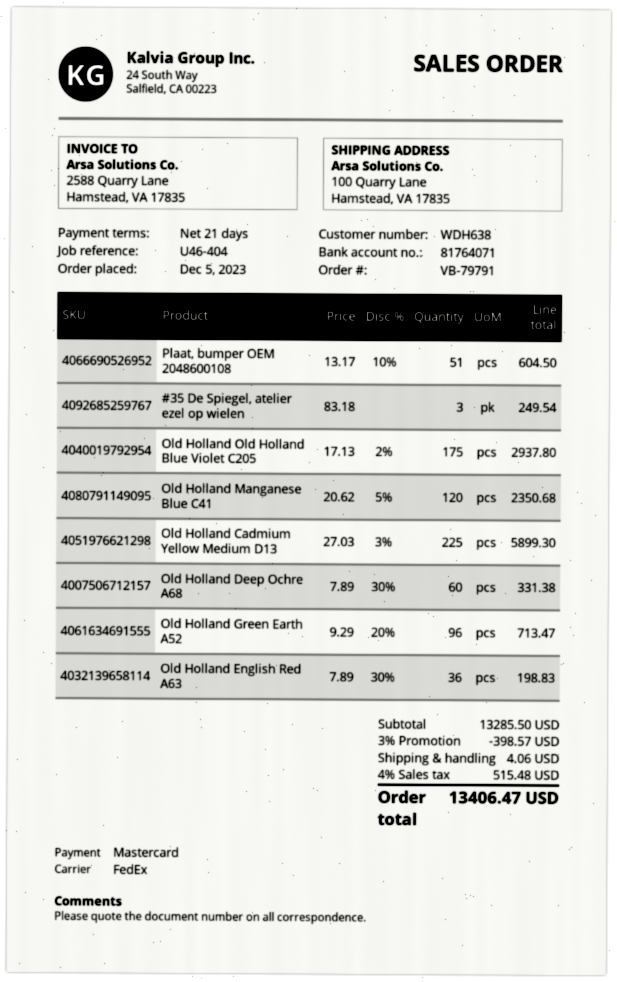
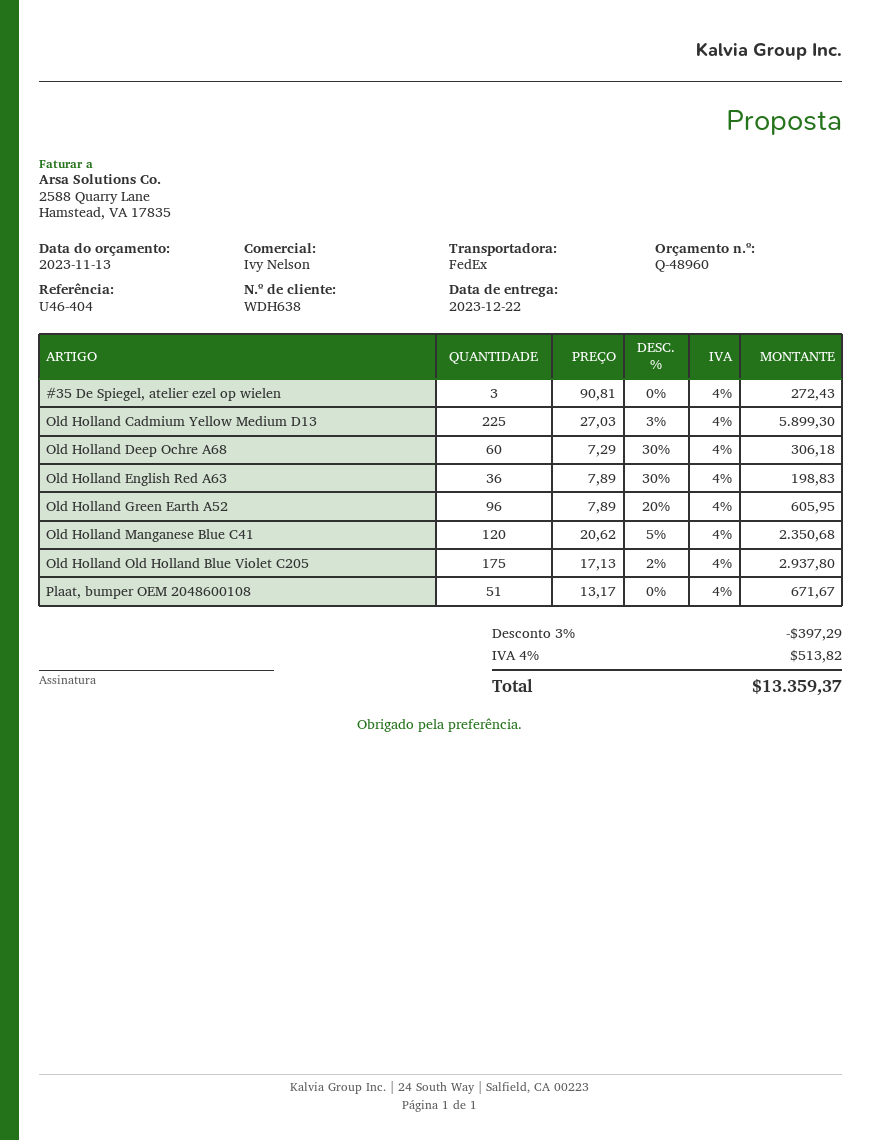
Plaat, bumper OEM 2048600108: 51 x 13.17 - 10% = 604.50 -> 51 x 13.17 = 671.67
#35 De Spiegel, atelier ezel op wielen: 3 x 83.18 = 249.54 -> 3 x 90.81 = 272.43
Old Holland Deep Ochre A68: 60 x 7.89 - 30% = 331.38 -> 60 x 7.29 - 30% = 306.18
Old Holland Green Earth A52: 96 x 9.29 - 20% = 713.47 -> 96 x 7.89 - 20% = 605.95
discount: 3% = 398.57 -> 3% = 397.29
shipping: 4.06 -> none
tax: 4% = 515.48 -> 4% = 513.82
total: 13406.47 -> 13359.37

